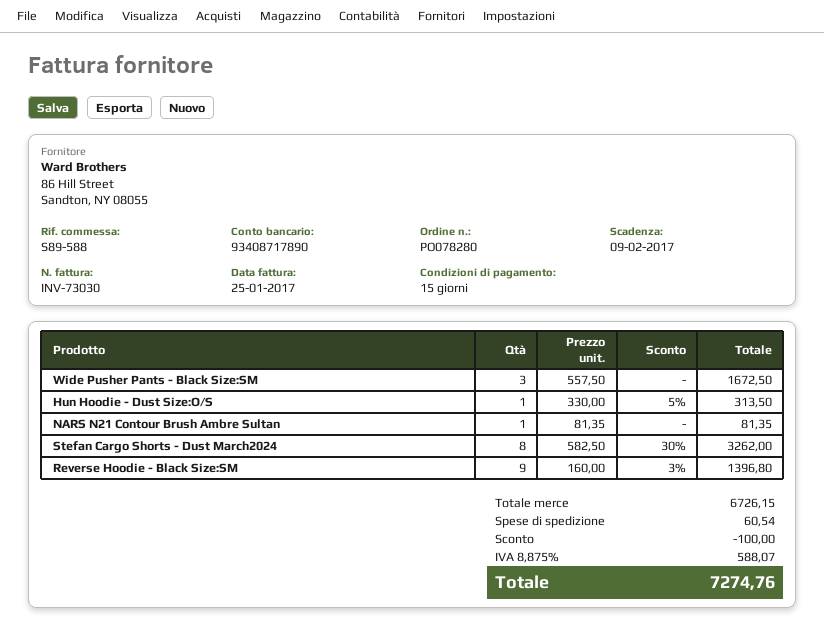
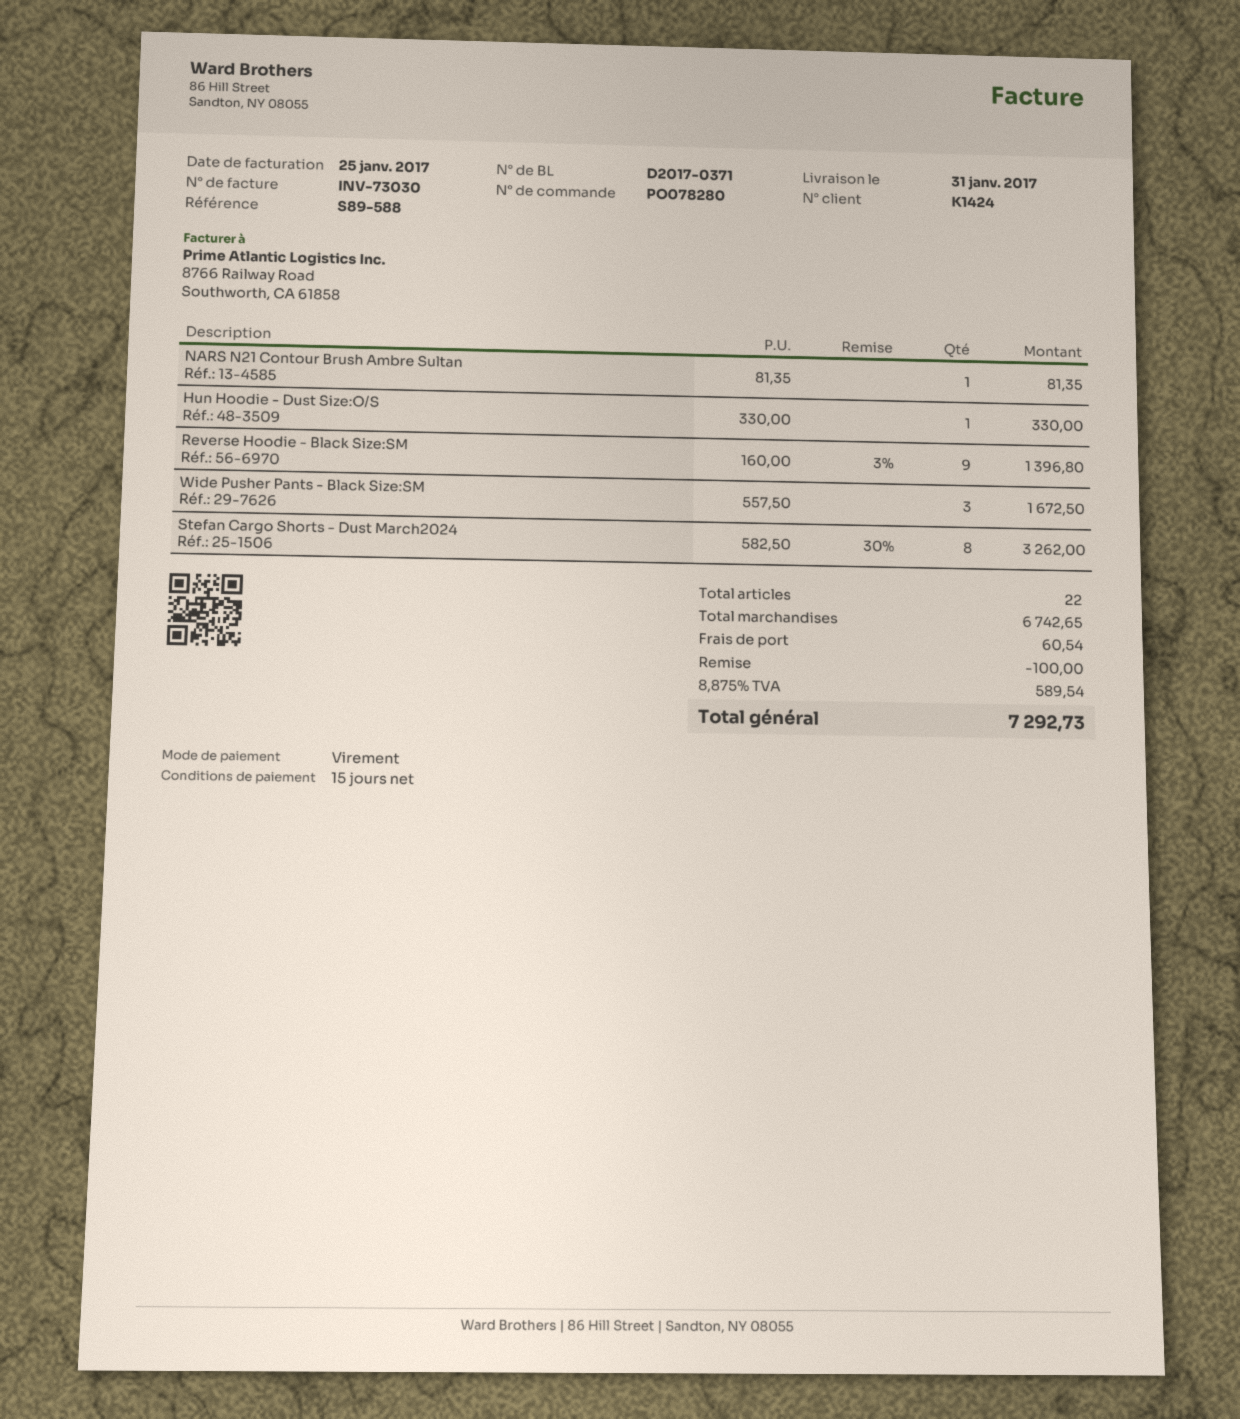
Hun Hoodie - Dust Size:O/S: 1 x 330.00 - 5% = 313.50 -> 1 x 330.00 = 330.00
subtotal: 6726.15 -> 6742.65
tax: 8.875% = 588.07 -> 8.875% = 589.54
total: 7274.76 -> 7292.73

